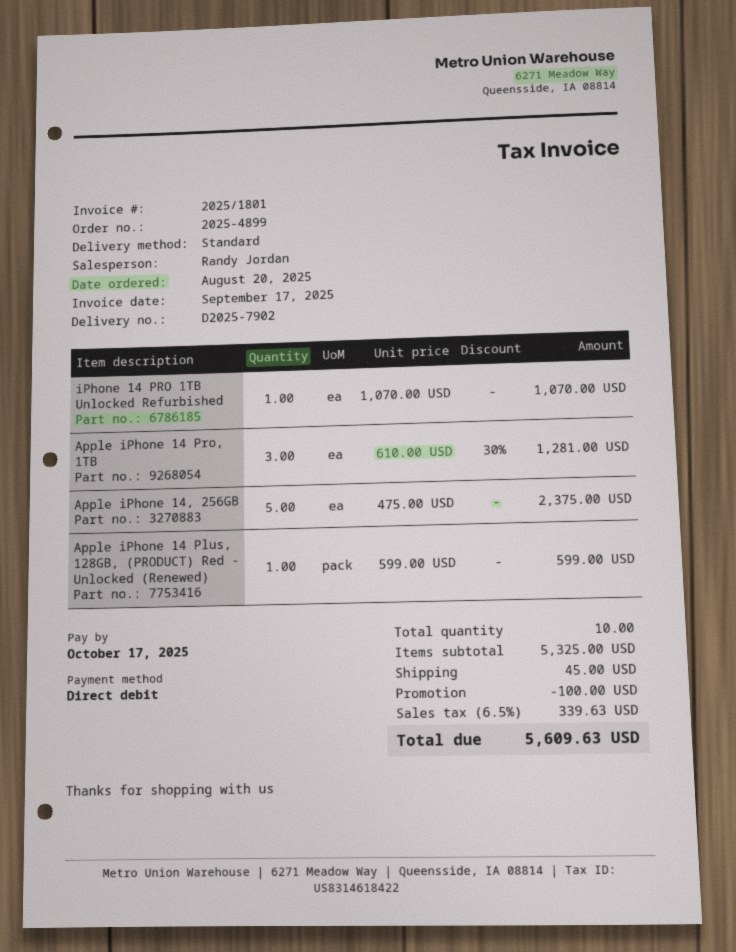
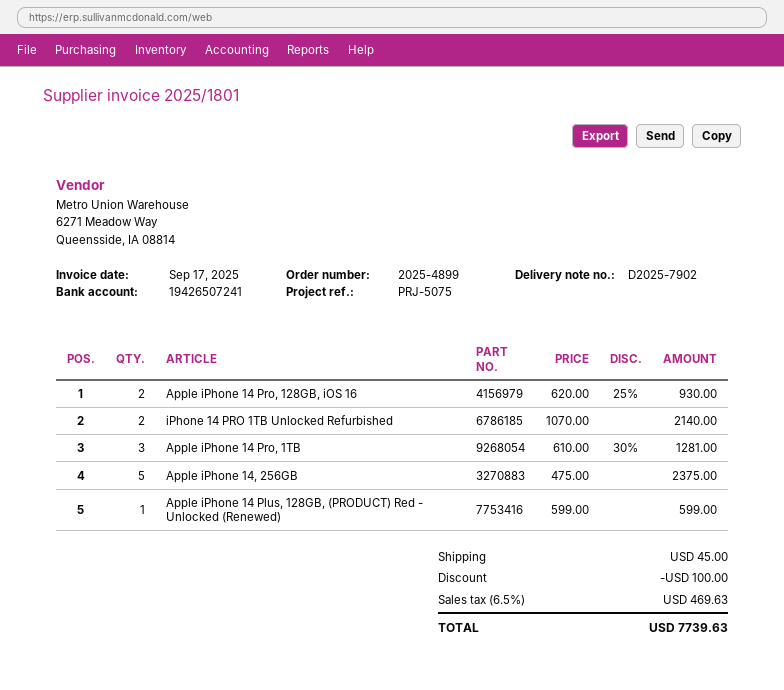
iPhone 14 PRO 1TB Unlocked Refurbished: 1 x 1070.00 = 1070.00 -> 2 x 1070.00 = 2140.00
Apple iPhone 14 Pro, 128GB, iOS 16: none -> 2 x 620.00 - 25% = 930.00
tax: 6.5% = 339.63 -> 6.5% = 469.63
total: 5609.63 -> 7739.63

